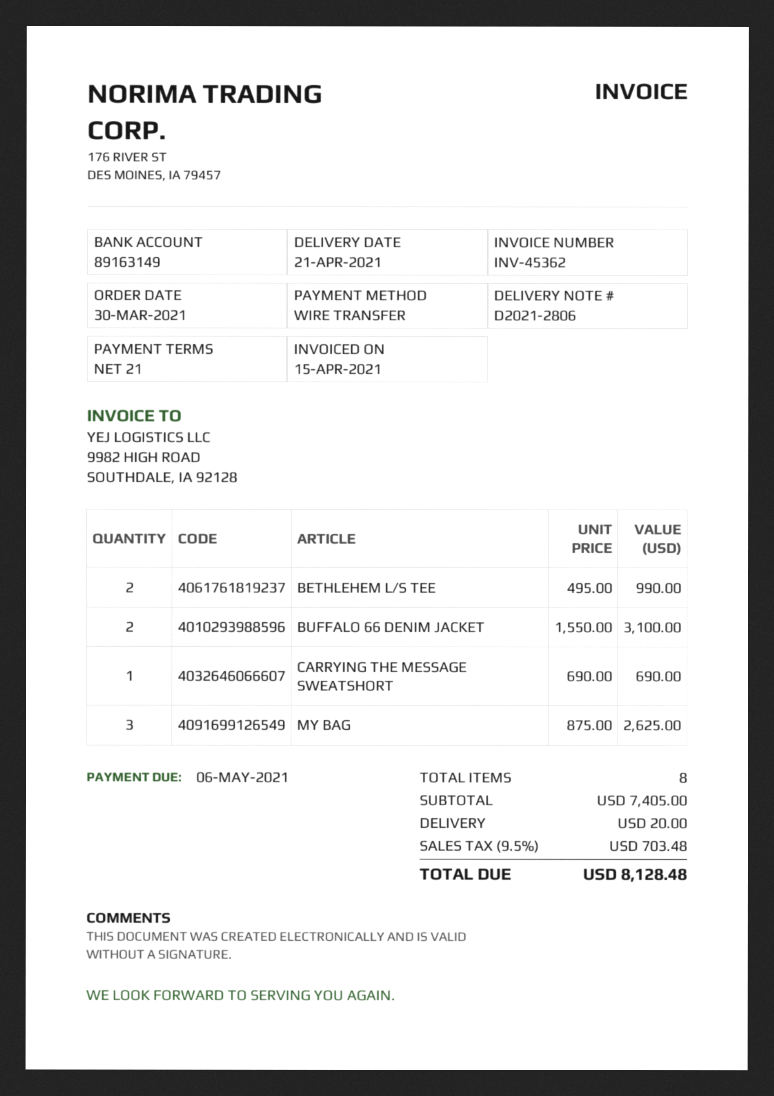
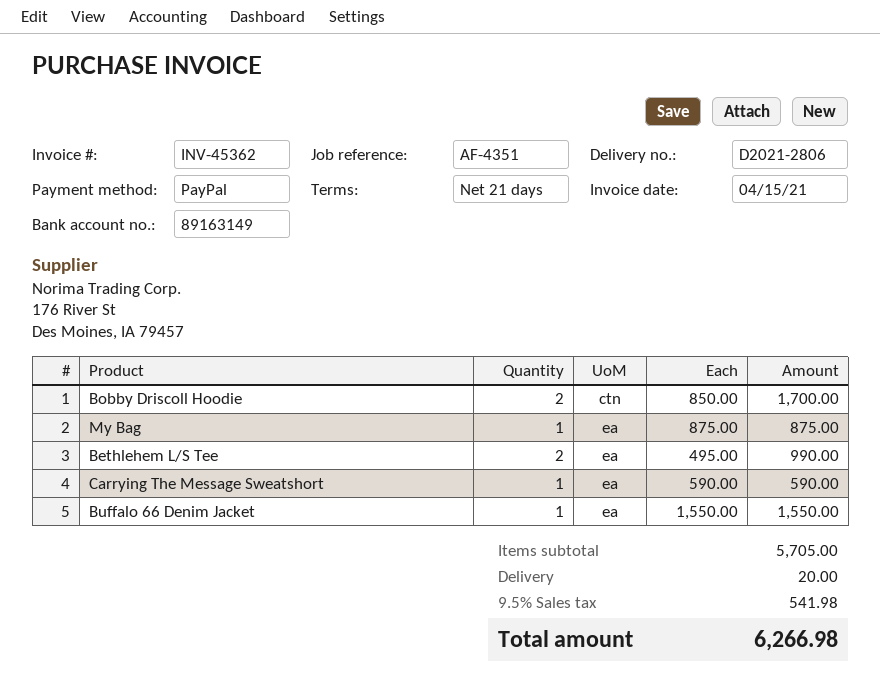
payment method: bank transfer -> PayPal
BUFFALO 66 DENIM JACKET: 2 x 1550.00 = 3100.00 -> 1 x 1550.00 = 1550.00
CARRYING THE MESSAGE SWEATSHORT: 1 x 690.00 = 690.00 -> 1 x 590.00 = 590.00
MY BAG: 3 x 875.00 = 2625.00 -> 1 x 875.00 = 875.00
Bobby Driscoll Hoodie: none -> 2 x 850.00 = 1700.00
subtotal: 7405.00 -> 5705.00
tax: 9.5% = 703.48 -> 9.5% = 541.98
total: 8128.48 -> 6266.98

